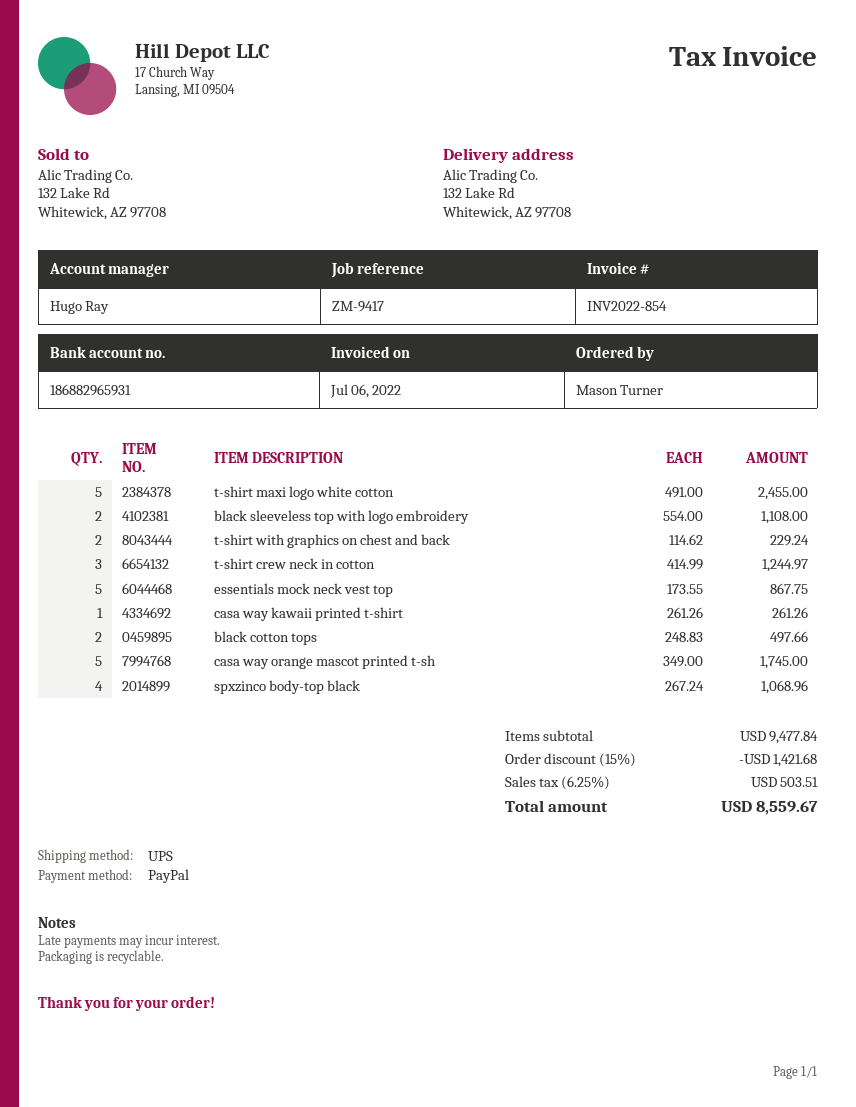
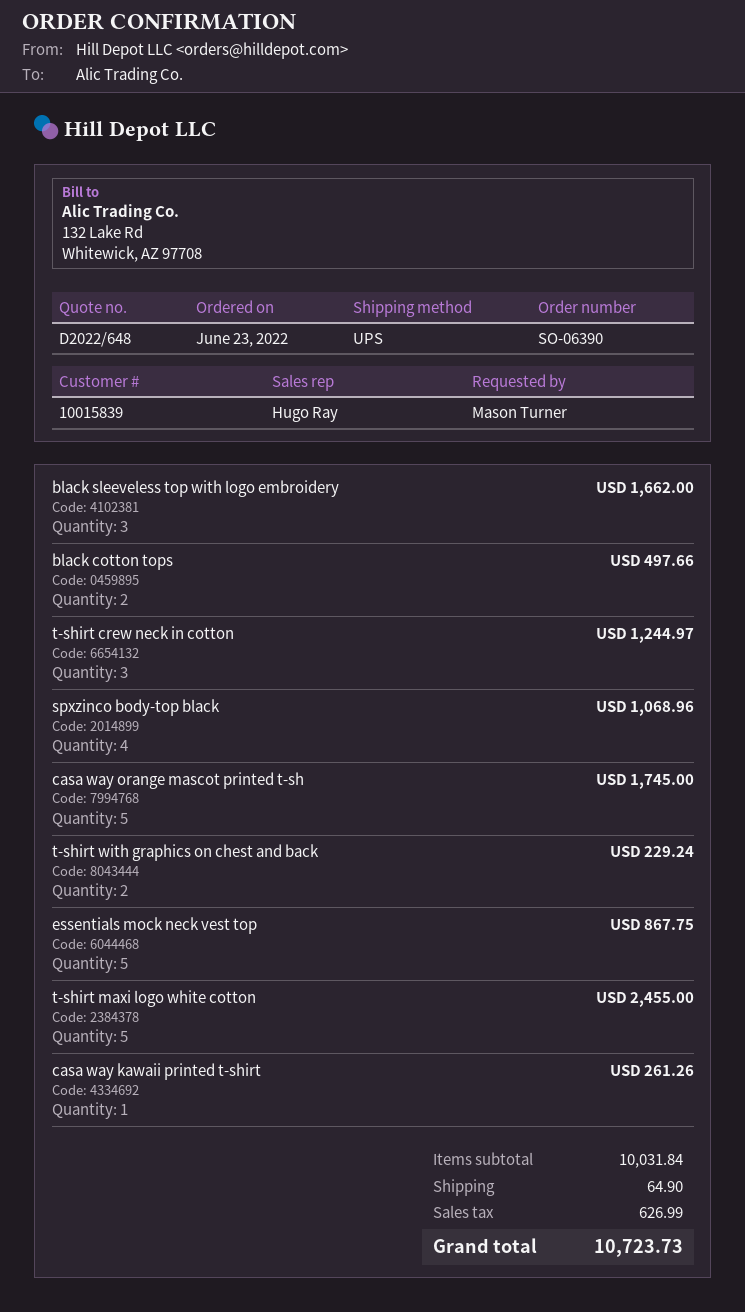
black sleeveless top with logo embroidery: 2 for 1108.00 -> 3 for 1662.00
subtotal: 9477.84 -> 10031.84
discount: 15% = 1421.68 -> none
shipping: none -> 64.90
tax: 503.51 -> 626.99
total: 8559.67 -> 10723.73

